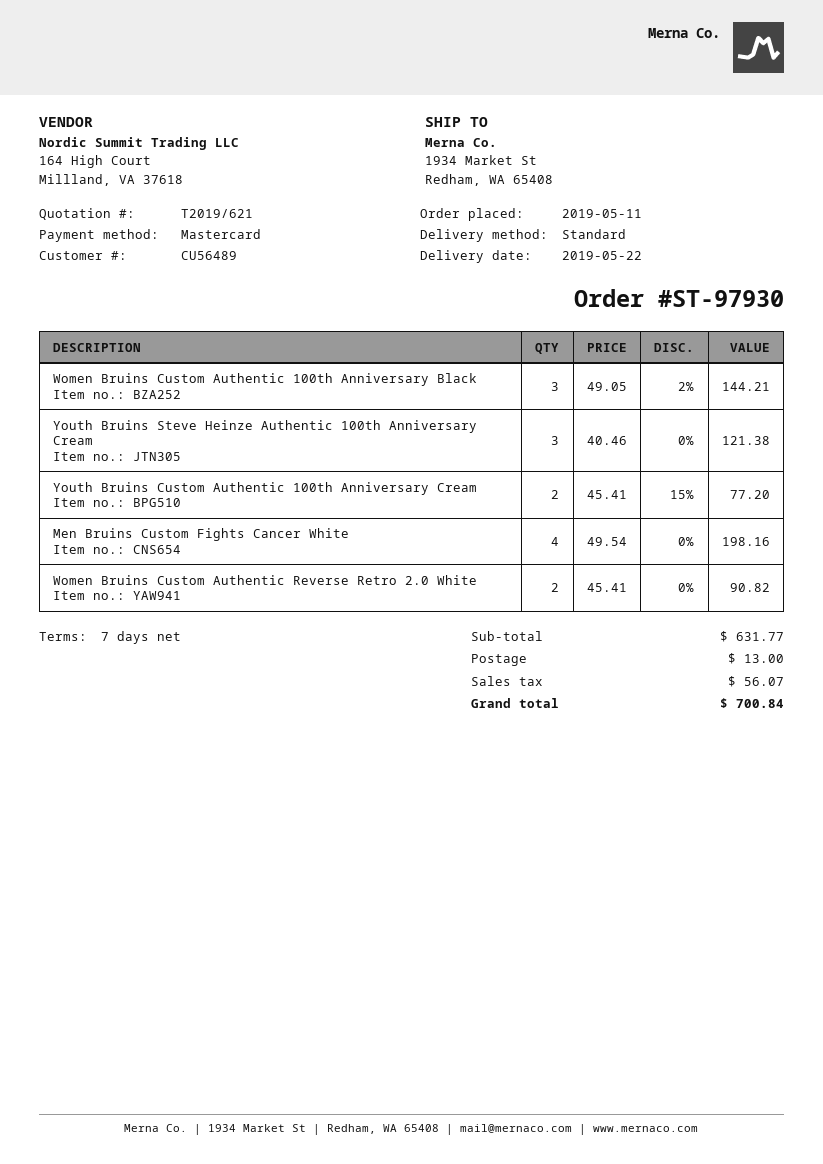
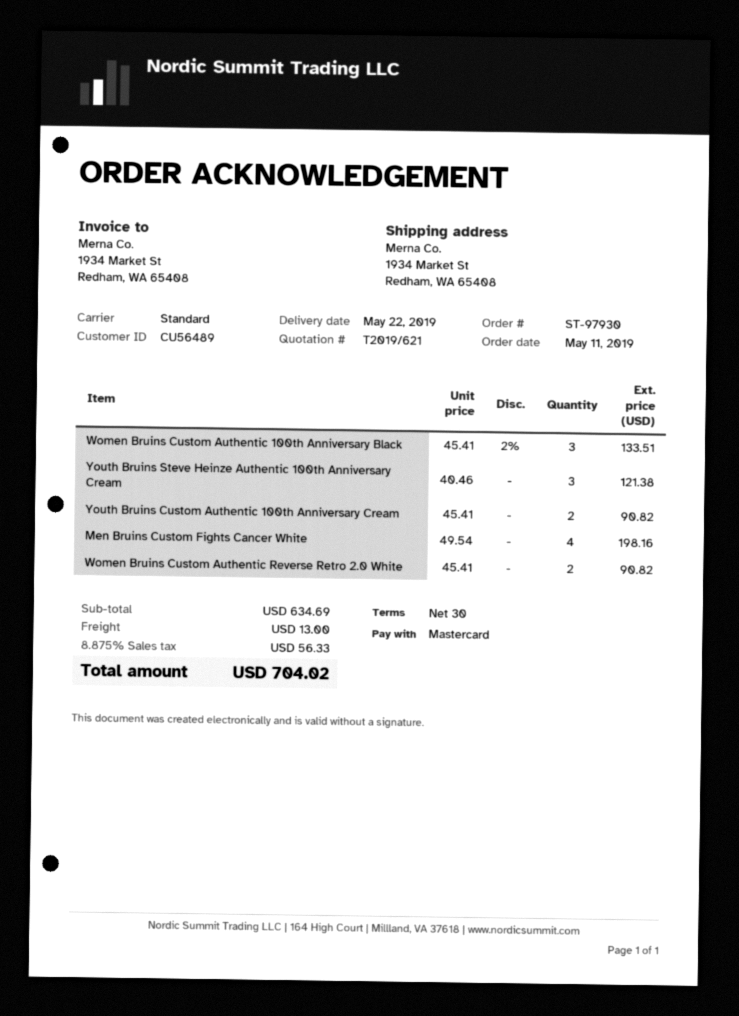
payment terms: 7 days -> 30 days
Women Bruins Custom Authentic 100th Anniversary Black: 3 x 49.05 - 2% = 144.21 -> 3 x 45.41 - 2% = 133.51
Youth Bruins Custom Authentic 100th Anniversary Cream: 2 x 45.41 - 15% = 77.20 -> 2 x 45.41 = 90.82
subtotal: 631.77 -> 634.69
tax: 56.07 -> 56.33
total: 700.84 -> 704.02

